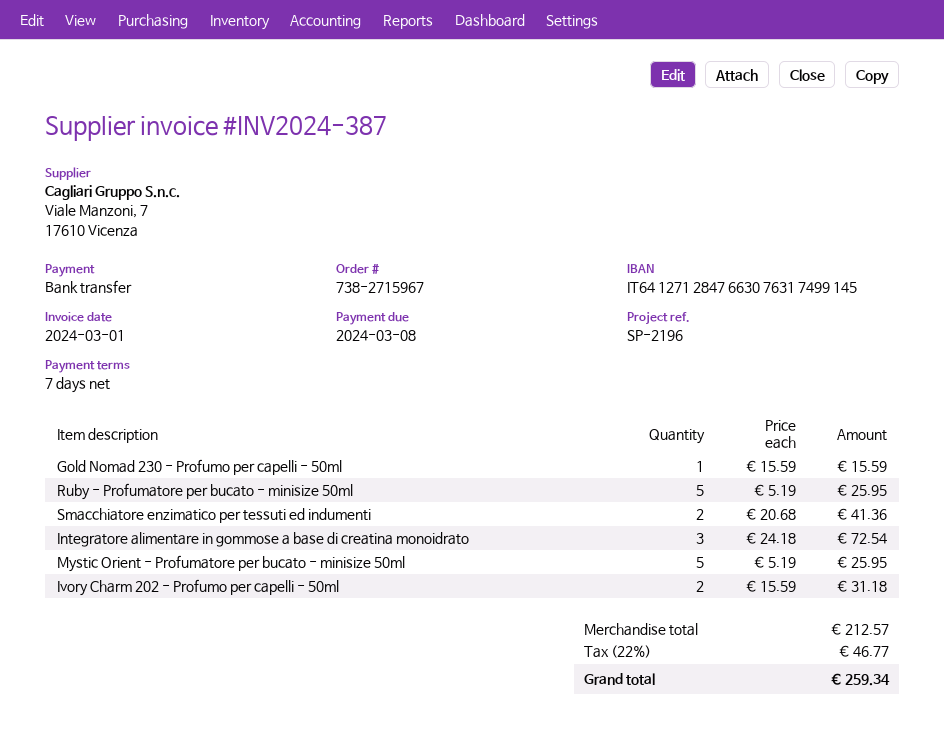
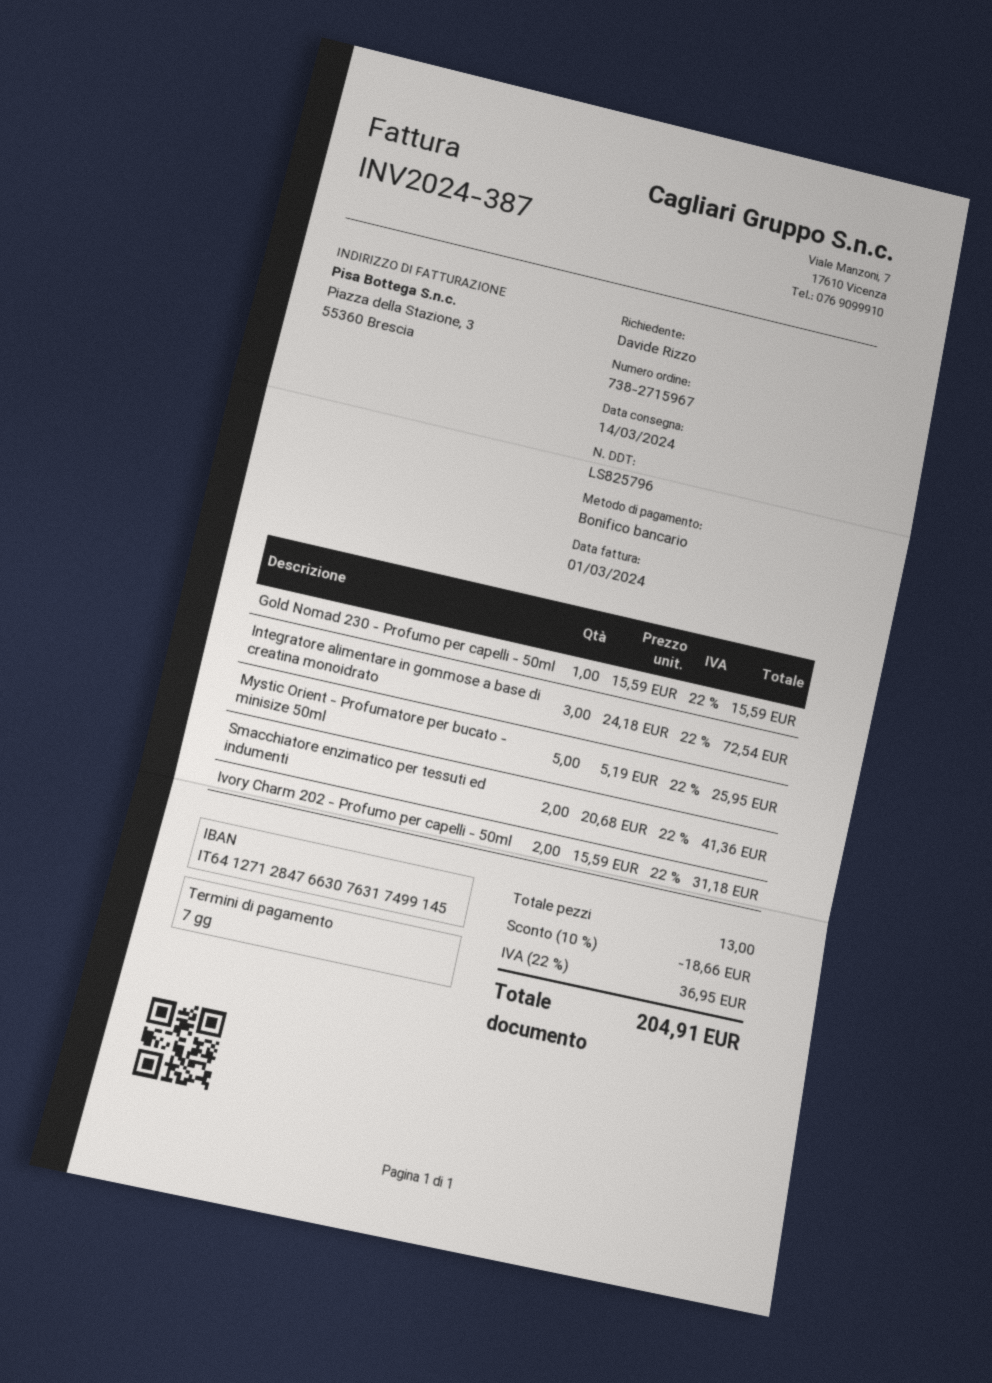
Ruby - Profumatore per bucato - minisize 50ml: 5 x 5.19 = 25.95 -> none
discount: none -> 10% = 18.66
tax: 22% = 46.77 -> 22% = 36.95
total: 259.34 -> 204.91

